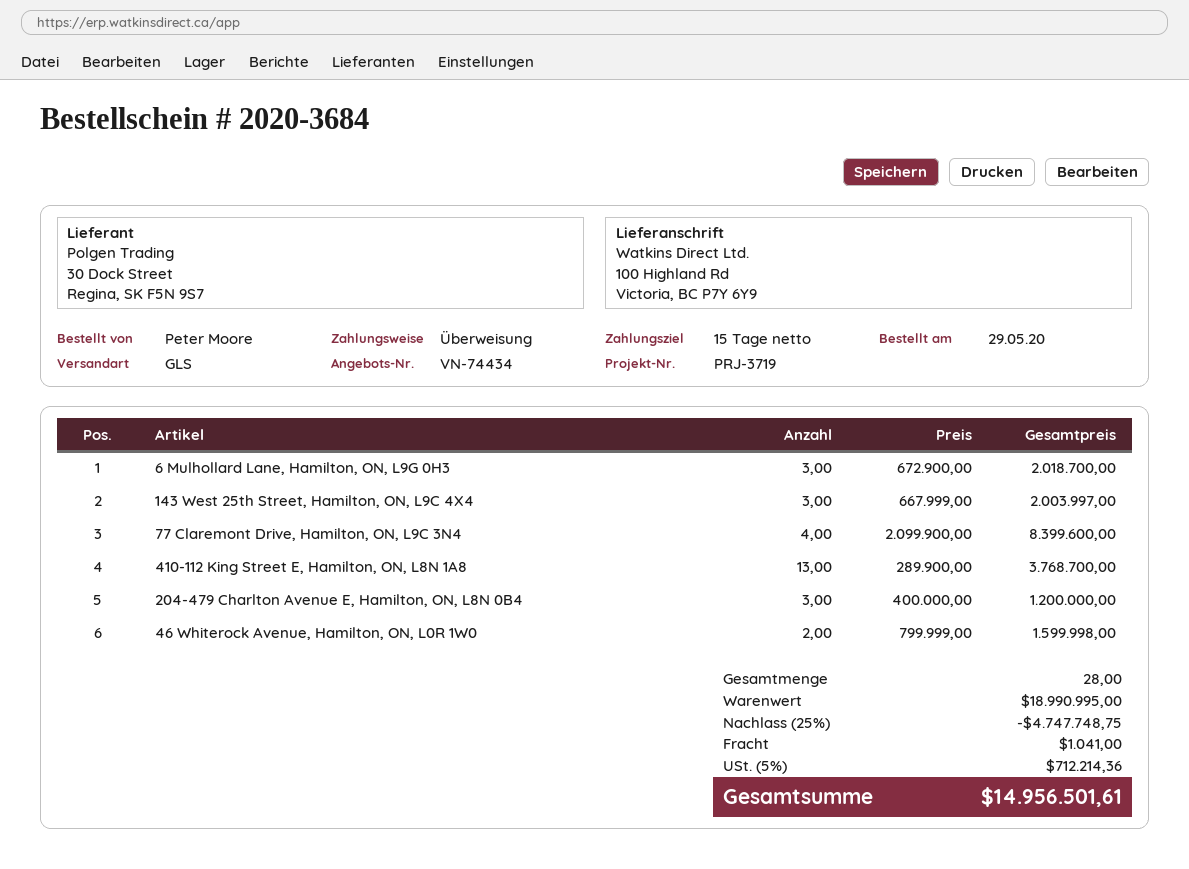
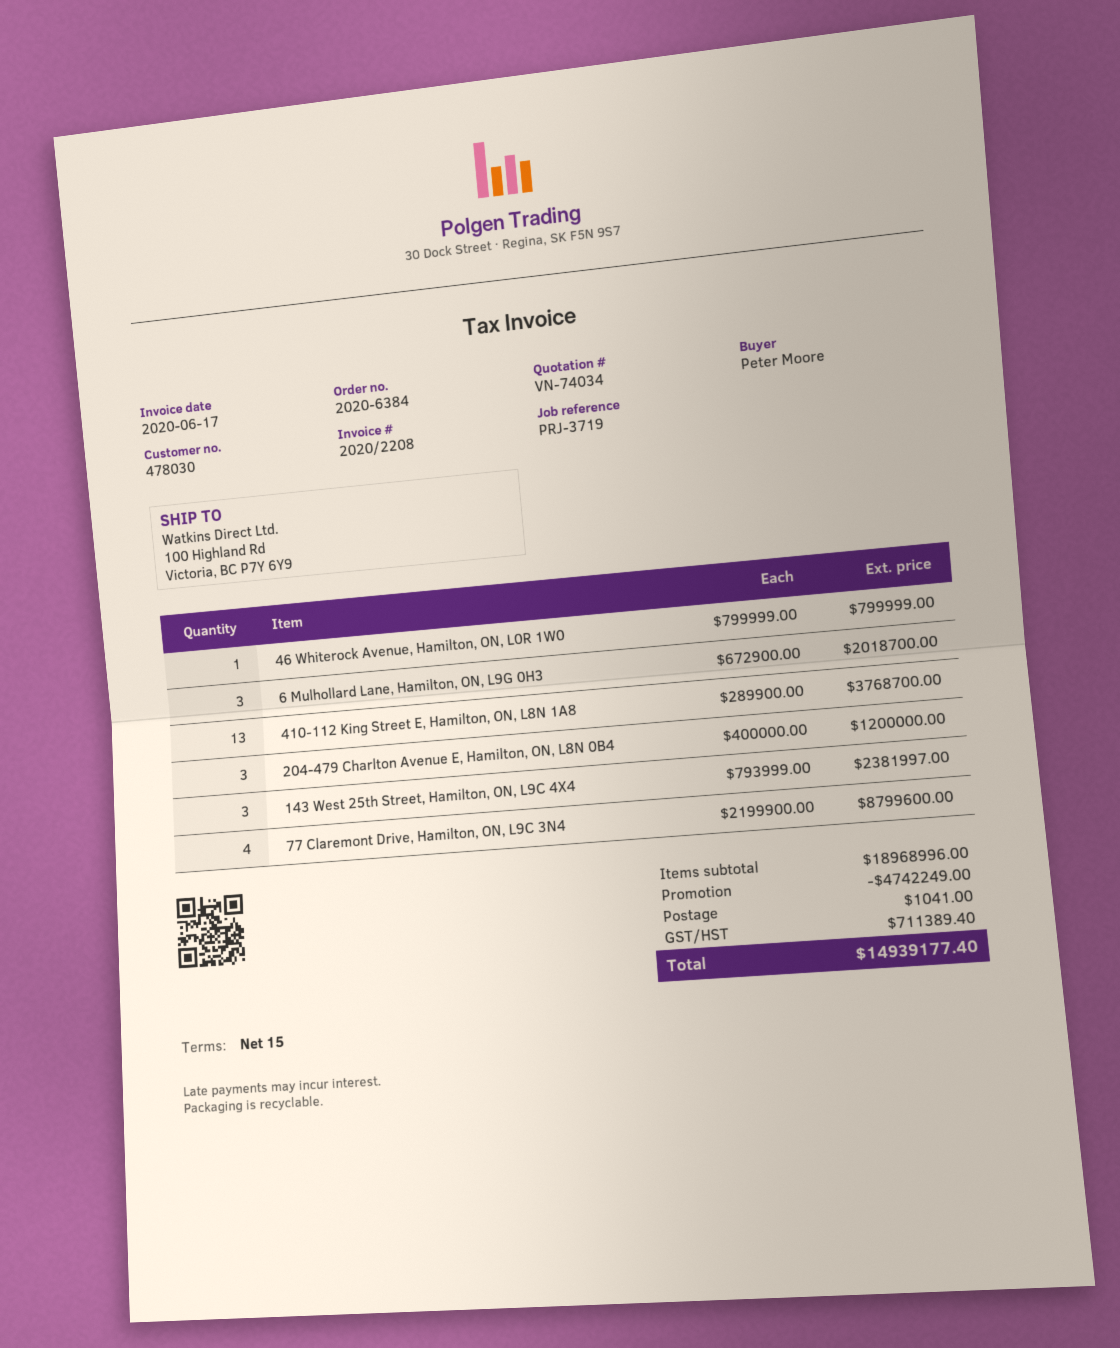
quote number: VN-74434 -> VN-74034
order number: 2020-3684 -> 2020-6384
143 West 25th Street, Hamilton, ON, L9C 4X4: 3 x 667999.00 = 2003997.00 -> 3 x 793999.00 = 2381997.00
77 Claremont Drive, Hamilton, ON, L9C 3N4: 4 x 2099900.00 = 8399600.00 -> 4 x 2199900.00 = 8799600.00
46 Whiterock Avenue, Hamilton, ON, L0R 1W0: 2 x 799999.00 = 1599998.00 -> 1 x 799999.00 = 799999.00
subtotal: 18990995.00 -> 18968996.00
discount: 4747748.75 -> 4742249.00
tax: 712214.36 -> 711389.40
total: 14956501.61 -> 14939177.40

